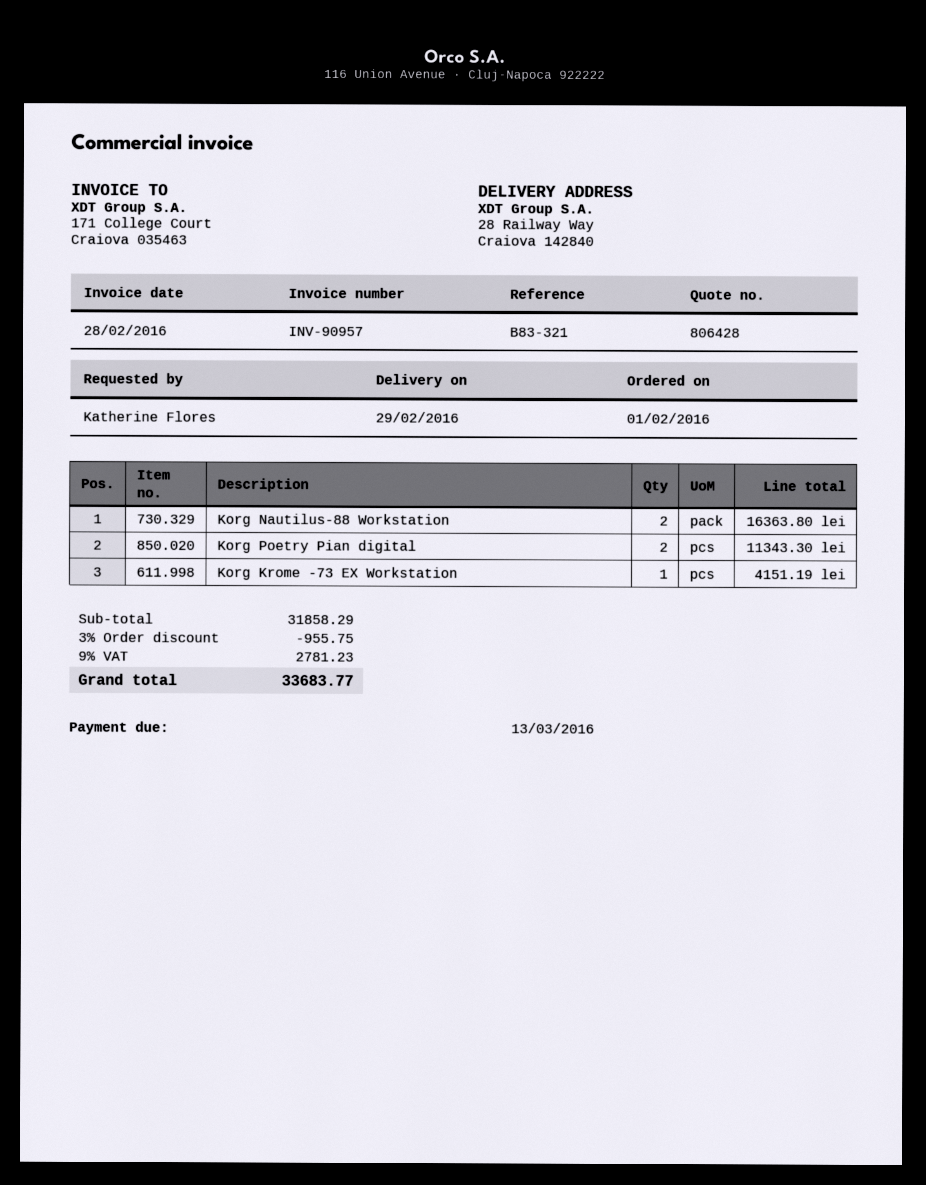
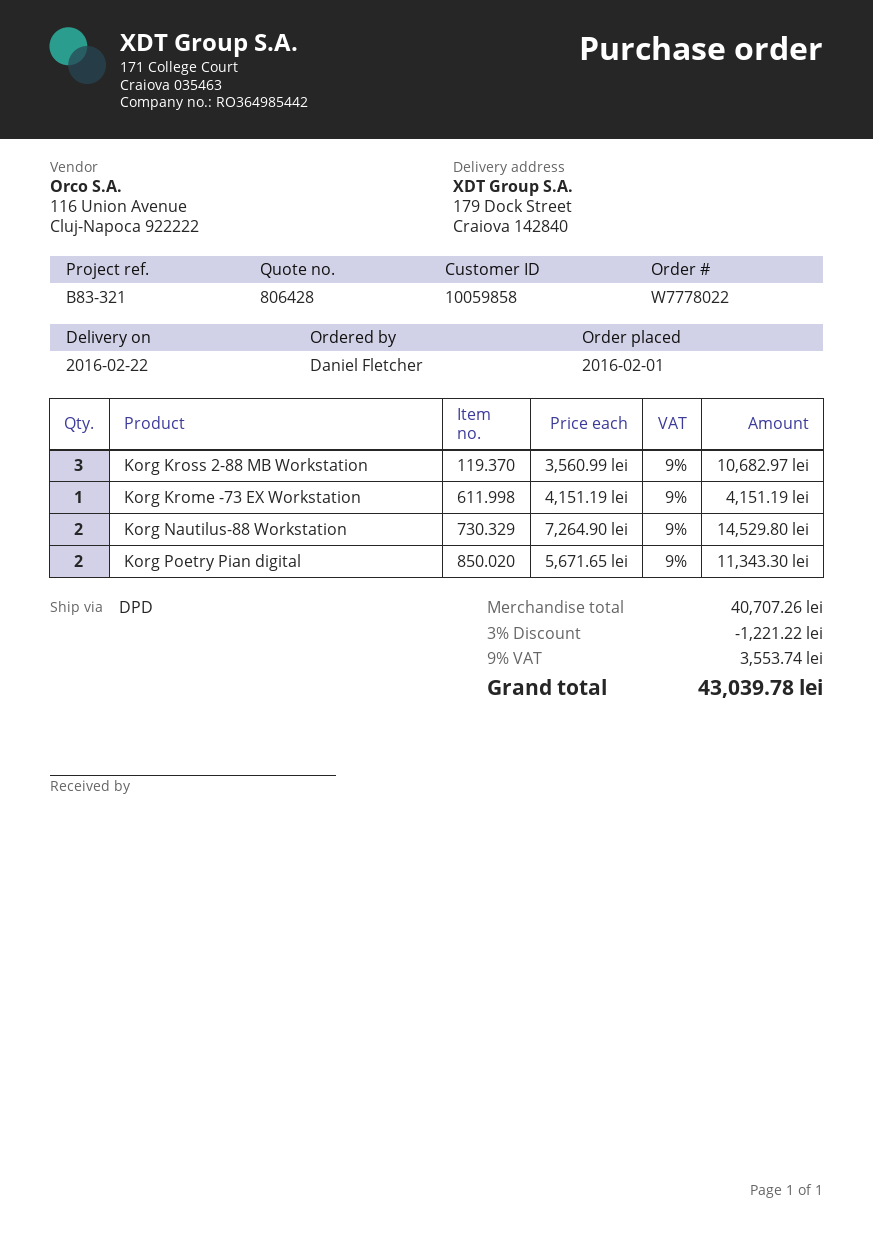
delivery date: 2016-02-29 -> 2016-02-22
ordered by: Katherine Flores -> Daniel Fletcher
ship to: 28 Railway Way, Craiova 142840 -> 179 Dock Street, Craiova 142840
Korg Nautilus-88 Workstation: 2 for 16363.80 -> 2 for 14529.80
Korg Kross 2-88 MB Workstation: none -> 3 for 10682.97
subtotal: 31858.29 -> 40707.26
discount: 3% = 955.75 -> 3% = 1221.22
tax: 9% = 2781.23 -> 9% = 3553.74
total: 33683.77 -> 43039.78

